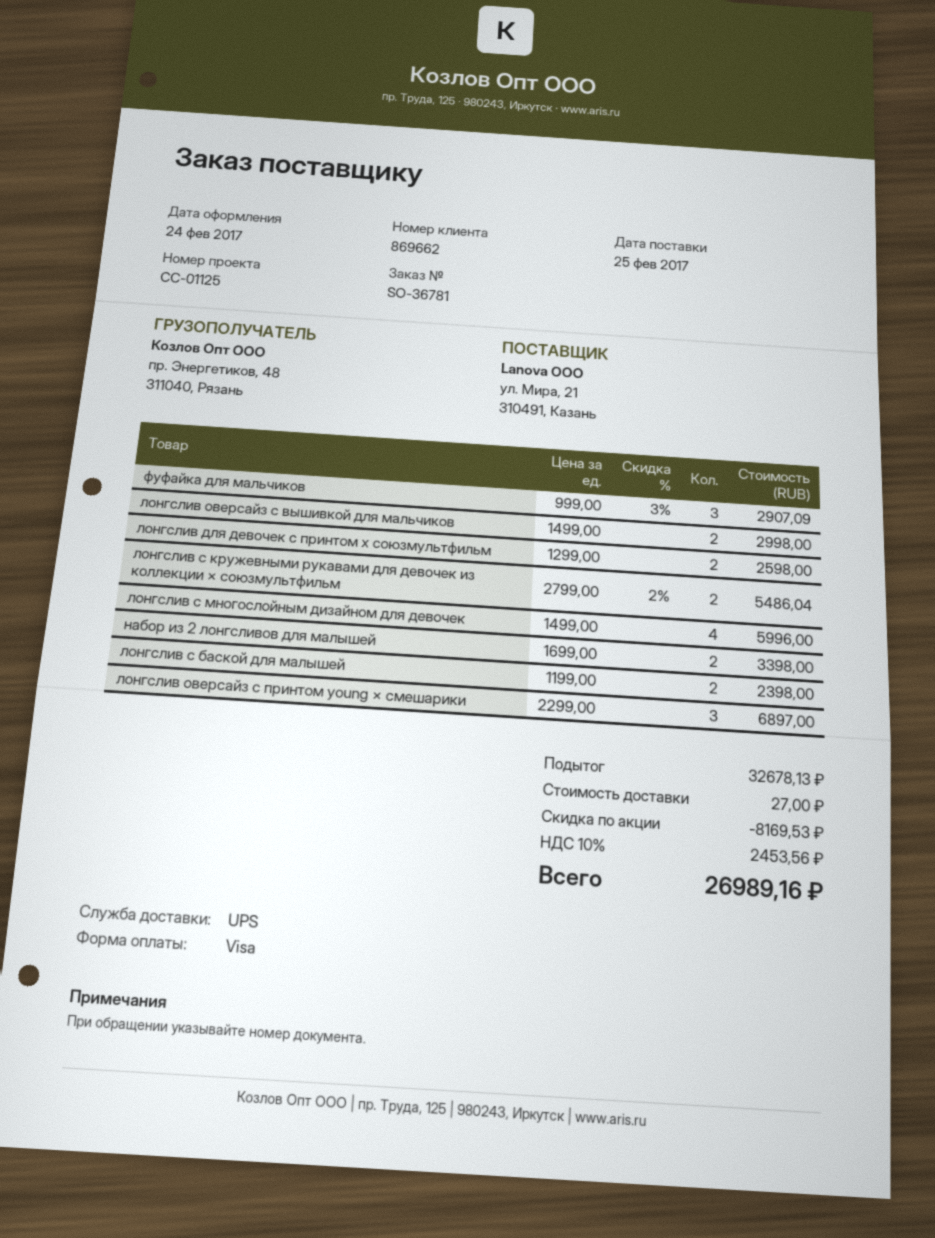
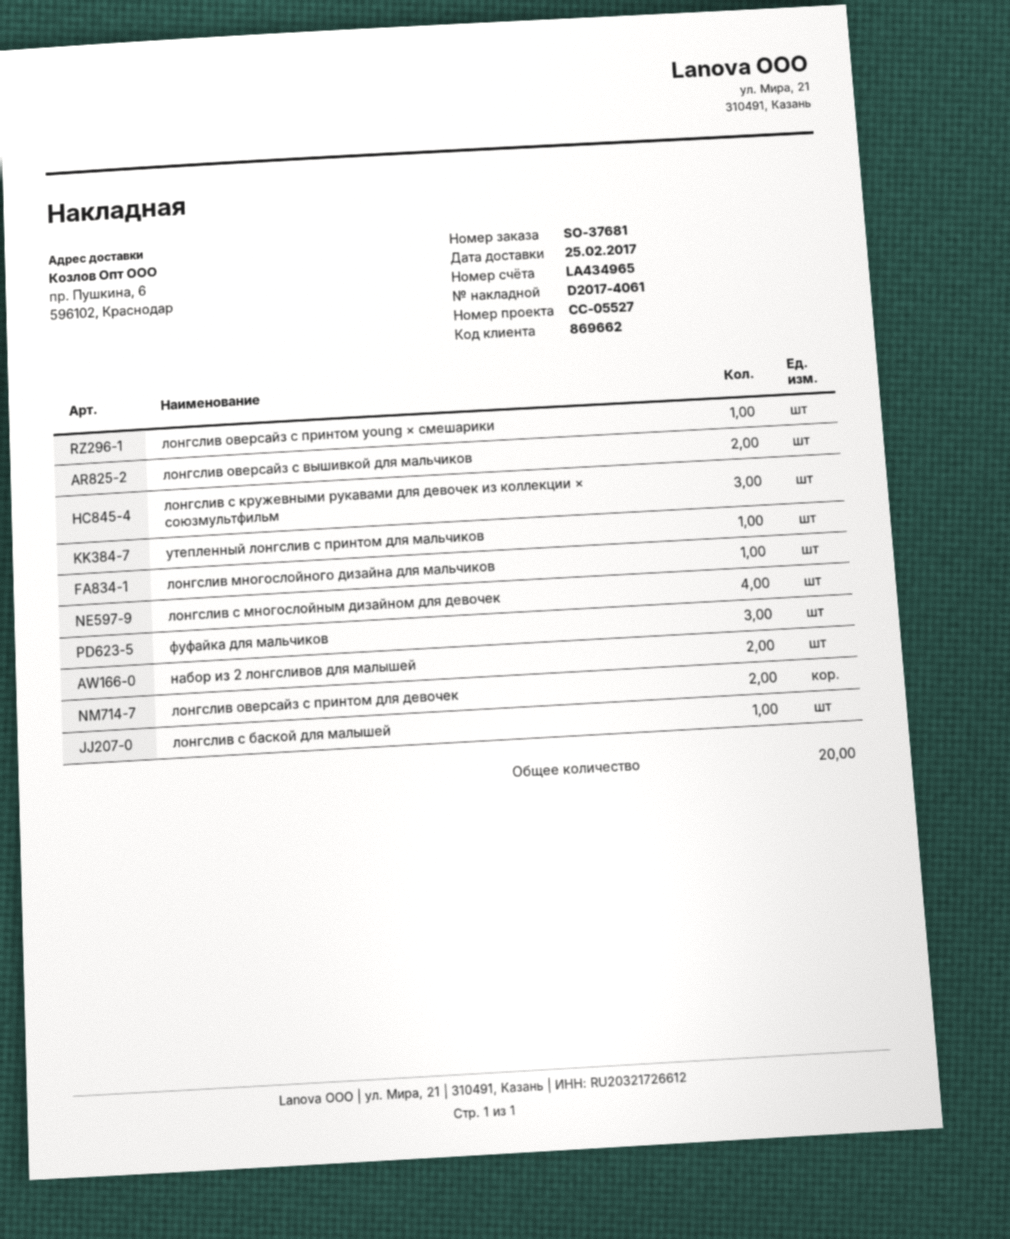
order number: SO-36781 -> SO-37681
reference: CC-01125 -> CC-05527
ship to: пр. Энергетиков, 48, 311040, Рязань -> пр. Пушкина, 6, 596102, Краснодар
лонгслив для девочек с принтом x союзмультфильм: 2 -> none
лонгслив с кружевными рукавами для девочек из коллекции × союзмультфильм: 2 -> 3
лонгслив с баской для малышей: 2 -> 1
лонгслив оверсайз с принтом young × смешарики: 3 -> 1
утепленный лонгслив с принтом для мальчиков: none -> 1
лонгслив многослойного дизайна для мальчиков: none -> 1
лонгслив оверсайз с принтом для девочек: none -> 2

